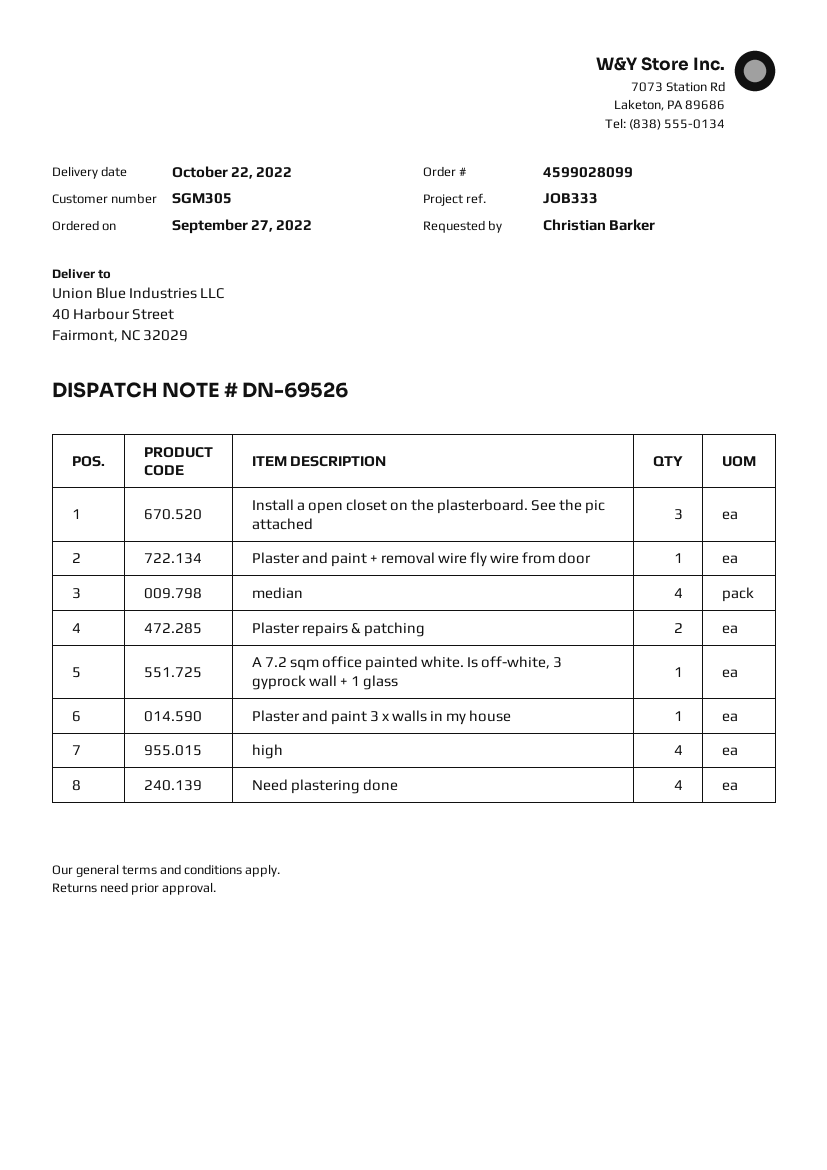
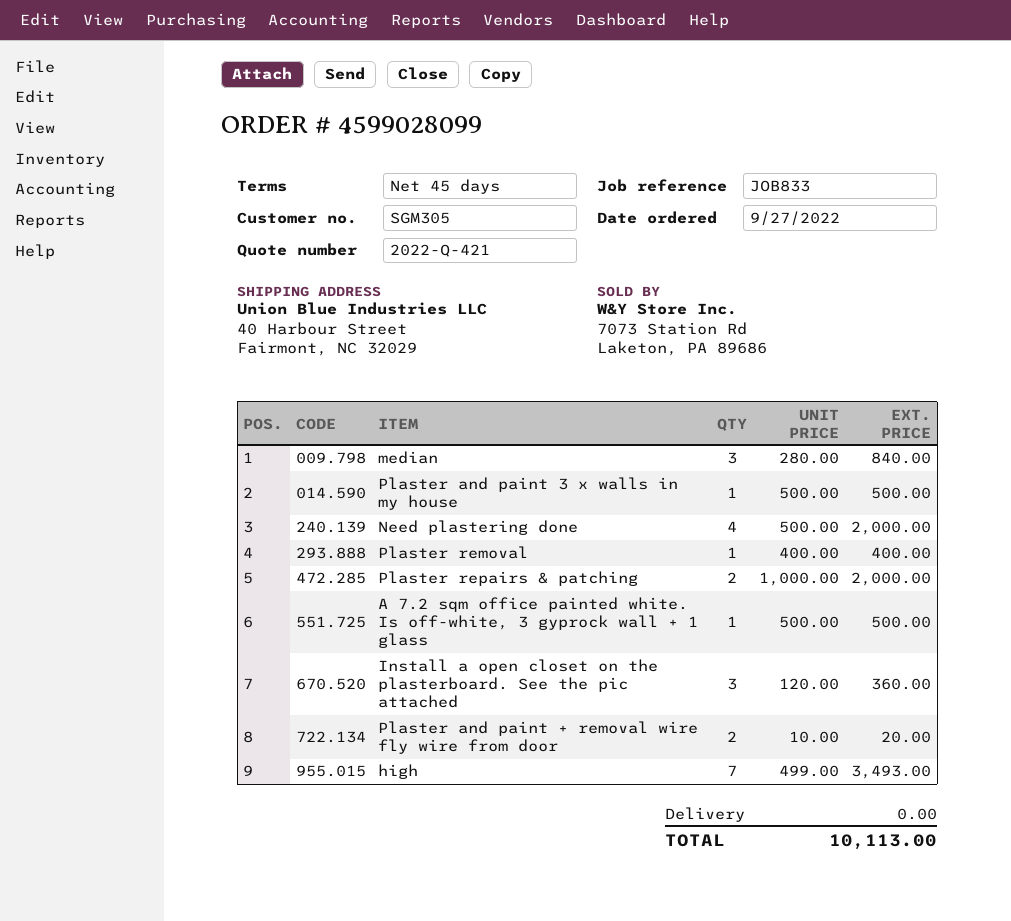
reference: JOB333 -> JOB833
Plaster and paint + removal wire fly wire from door: 1 -> 2
median: 4 -> 3
high: 4 -> 7
Plaster removal: none -> 1

